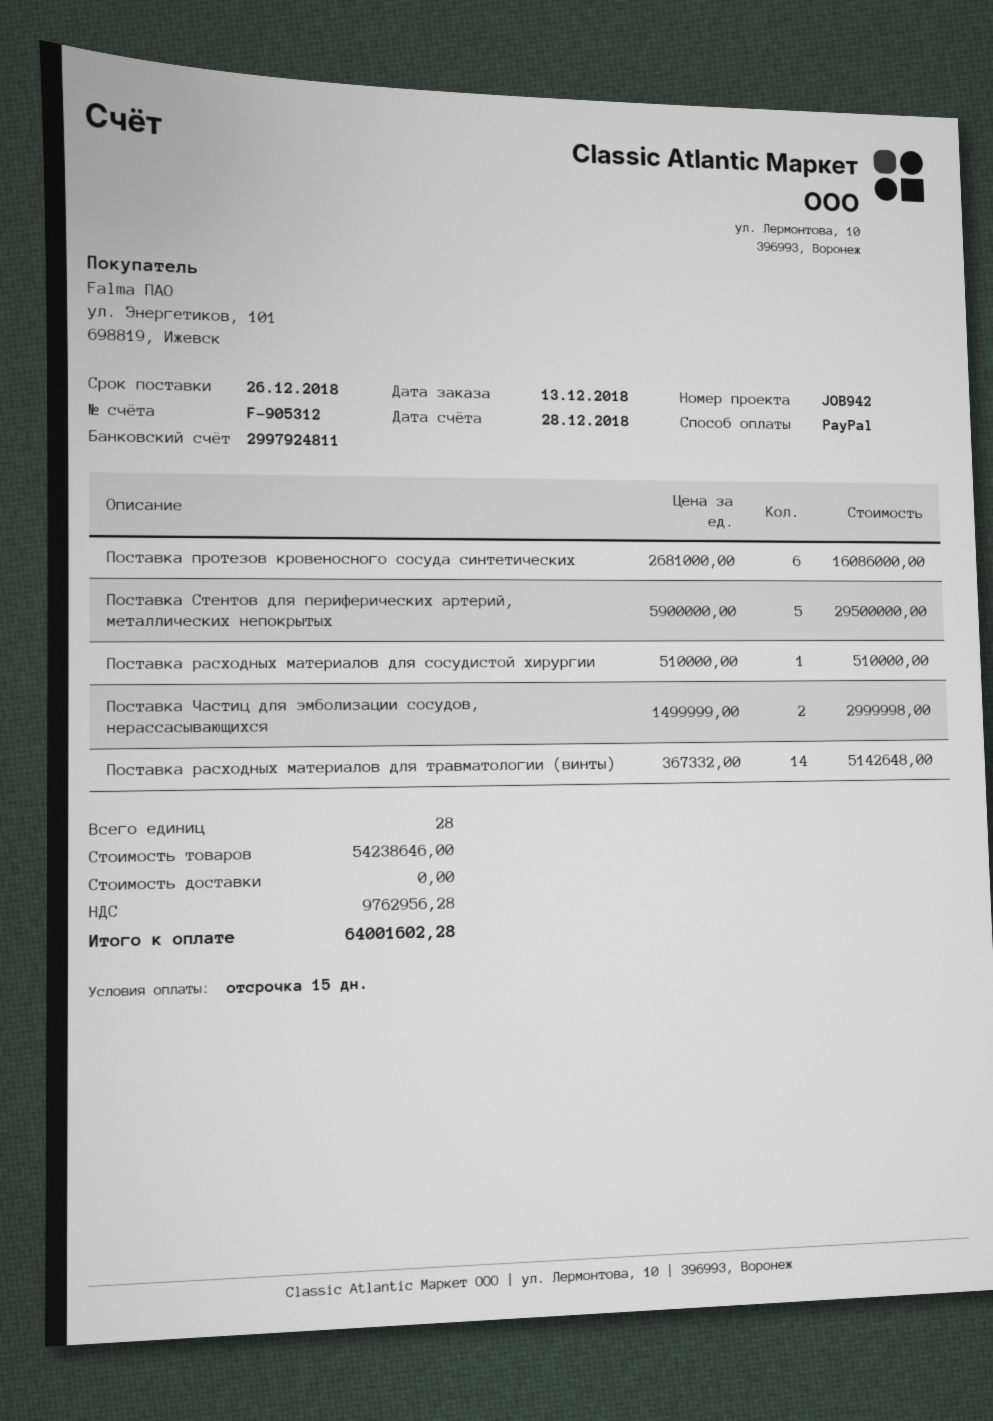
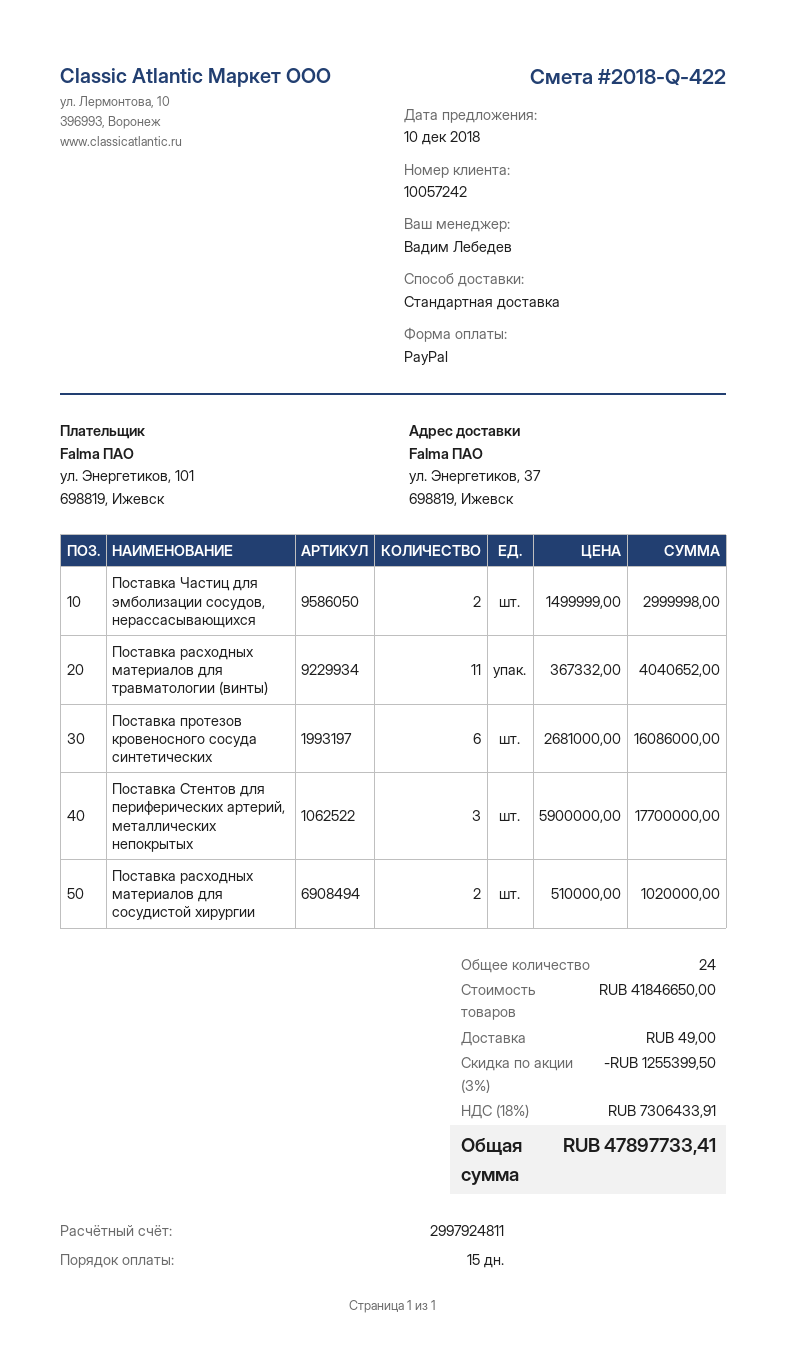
Поставка Стентов для периферических артерий, металлических непокрытых: 5 x 5900000.00 = 29500000.00 -> 3 x 5900000.00 = 17700000.00
Поставка расходных материалов для сосудистой хирургии: 1 x 510000.00 = 510000.00 -> 2 x 510000.00 = 1020000.00
Поставка расходных материалов для травматологии (винты): 14 x 367332.00 = 5142648.00 -> 11 x 367332.00 = 4040652.00
total quantity: 28 -> 24
subtotal: 54238646.00 -> 41846650.00
discount: none -> 3% = 1255399.50
shipping: 0.00 -> 49.00
tax: 9762956.28 -> 7306433.91
total: 64001602.28 -> 47897733.41

